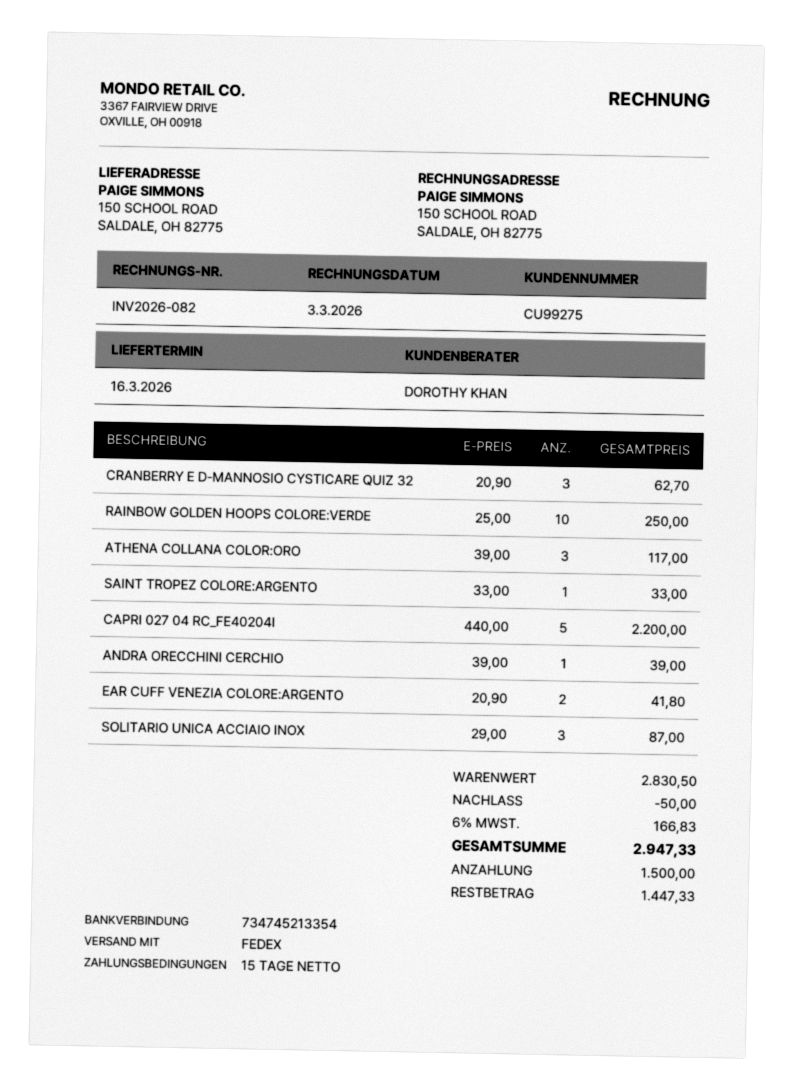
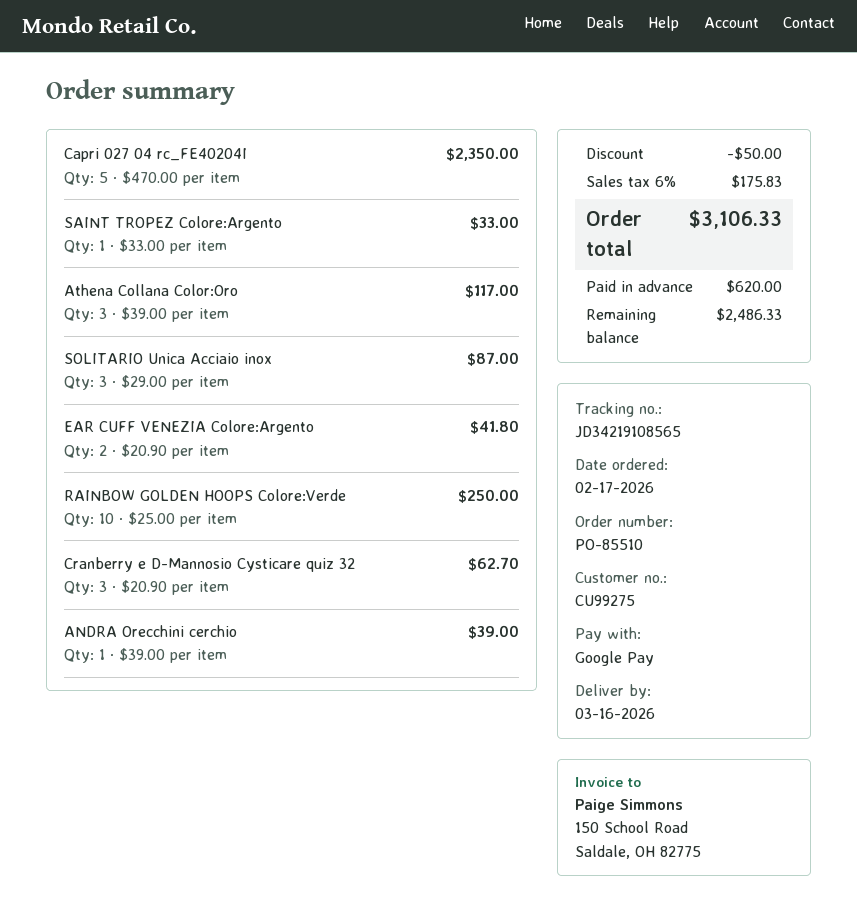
CAPRI 027 04 RC_FE40204I: 5 x 440.00 = 2200.00 -> 5 x 470.00 = 2350.00
tax: 6% = 166.83 -> 6% = 175.83
total: 2947.33 -> 3106.33
deposit: 1500.00 -> 620.00
balance: 1447.33 -> 2486.33

